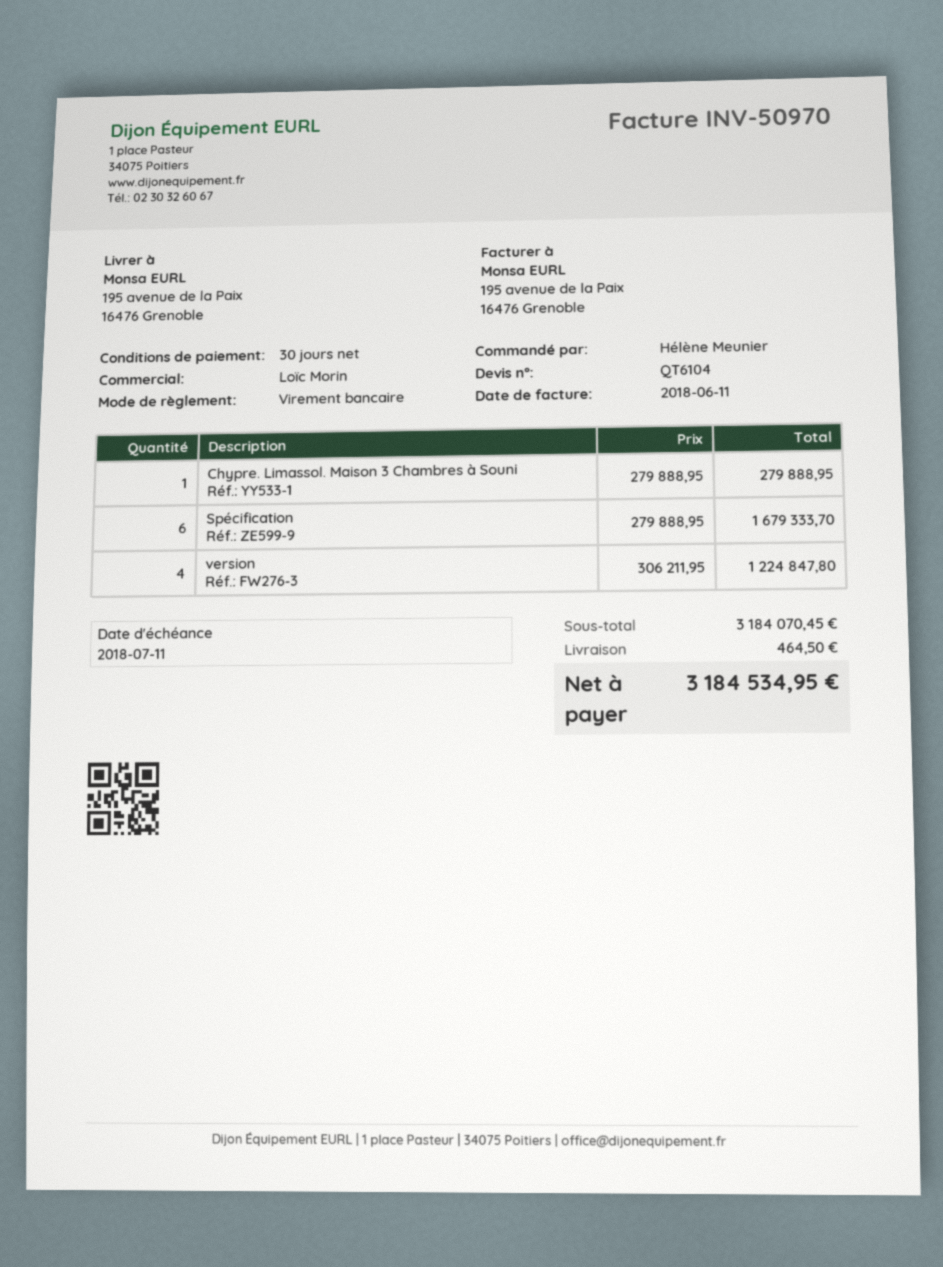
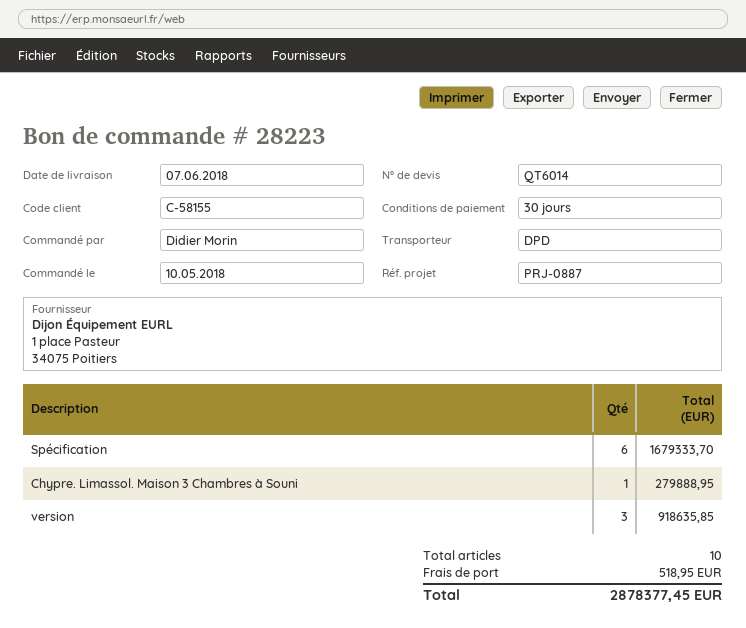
quote number: QT6104 -> QT6014
ordered by: Hélène Meunier -> Didier Morin
version: 4 for 1224847.80 -> 3 for 918635.85
shipping: 464.50 -> 518.95
total: 3184534.95 -> 2878377.45

